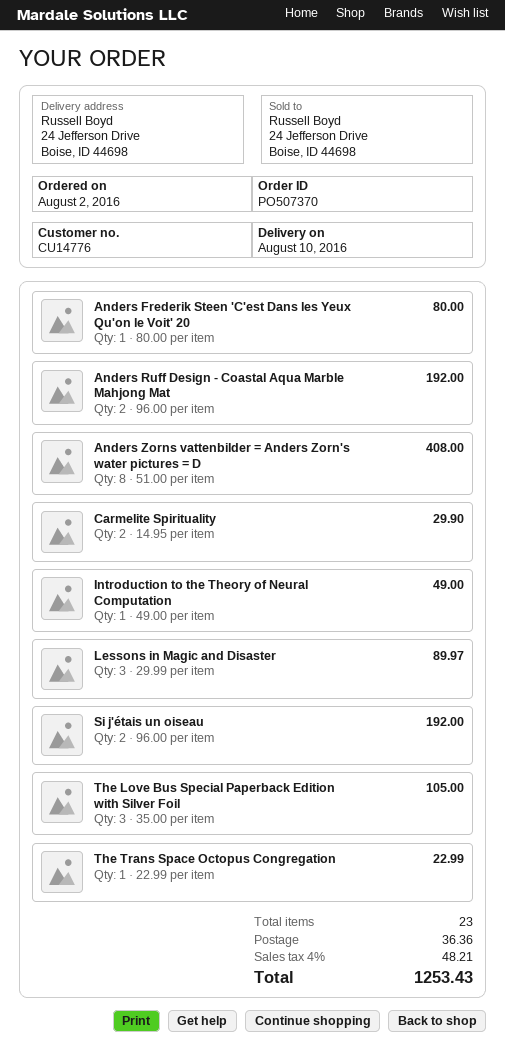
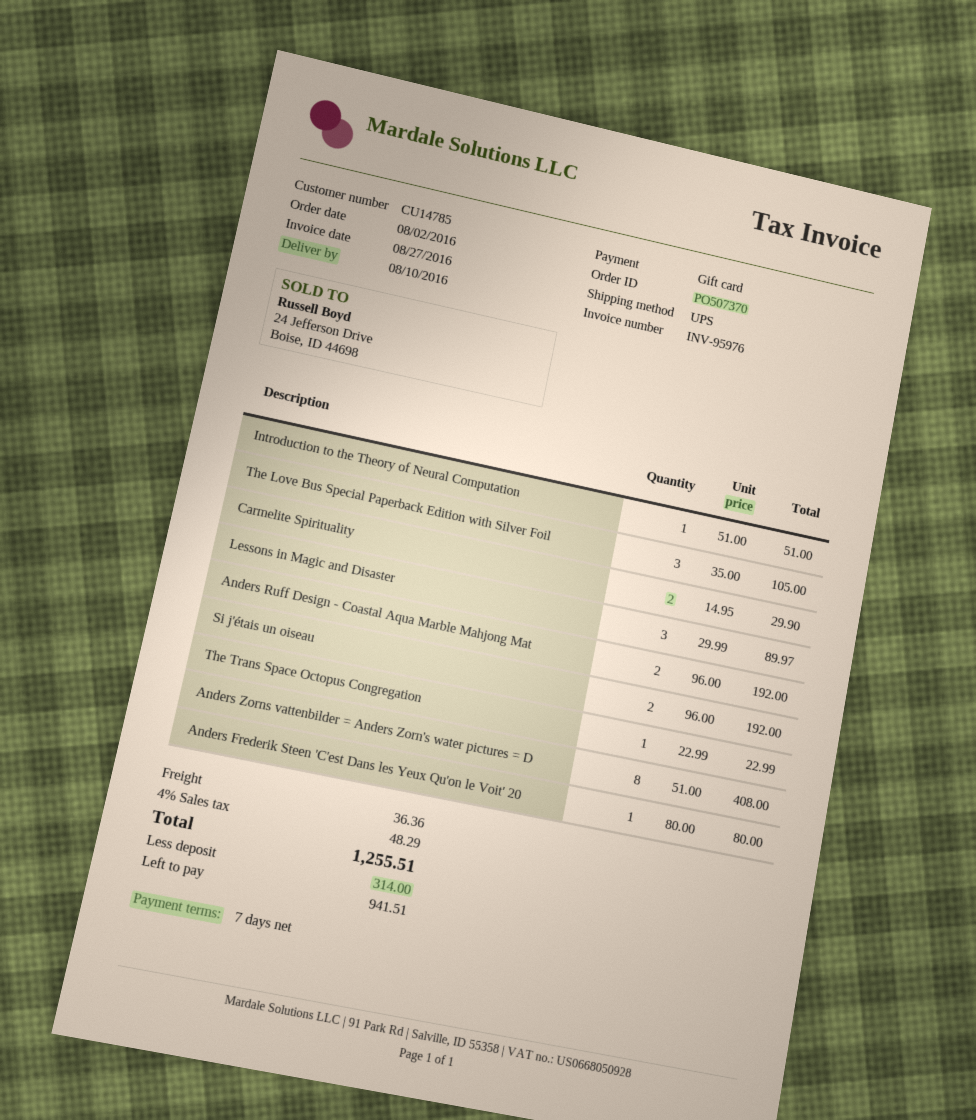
customer number: CU14776 -> CU14785
Introduction to the Theory of Neural Computation: 1 x 49.00 = 49.00 -> 1 x 51.00 = 51.00
tax: 4% = 48.21 -> 4% = 48.29
total: 1253.43 -> 1255.51

